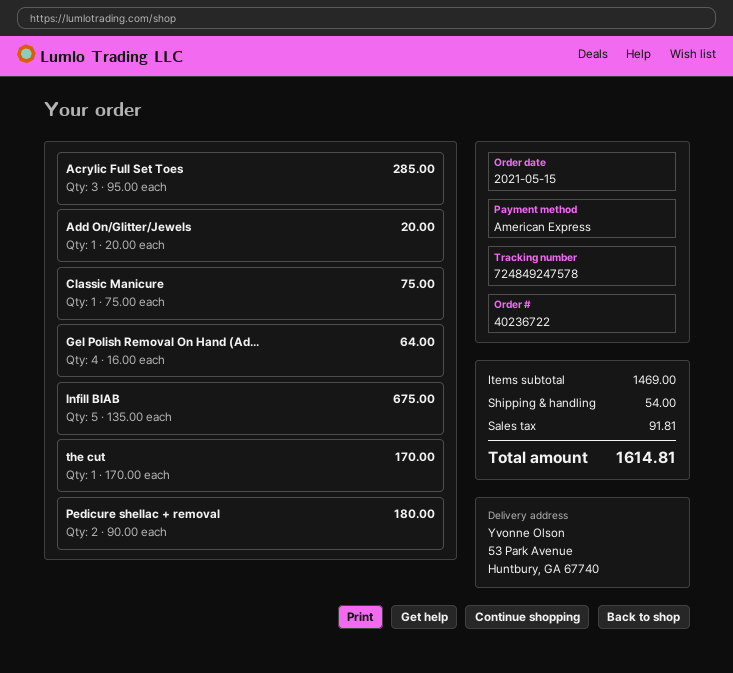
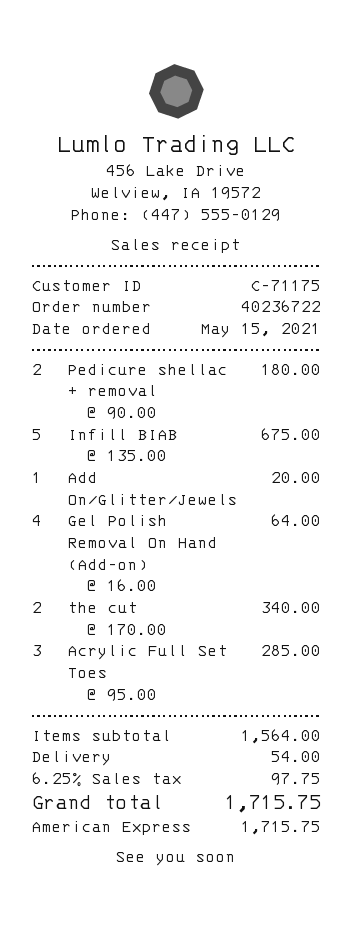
Classic Manicure: 1 x 75.00 = 75.00 -> none
the cut: 1 x 170.00 = 170.00 -> 2 x 170.00 = 340.00
subtotal: 1469.00 -> 1564.00
tax: 91.81 -> 97.75
total: 1614.81 -> 1715.75

